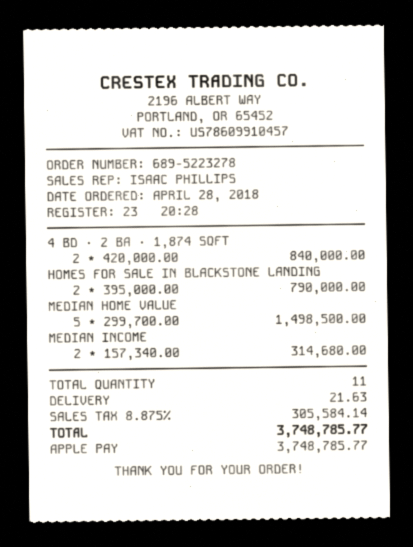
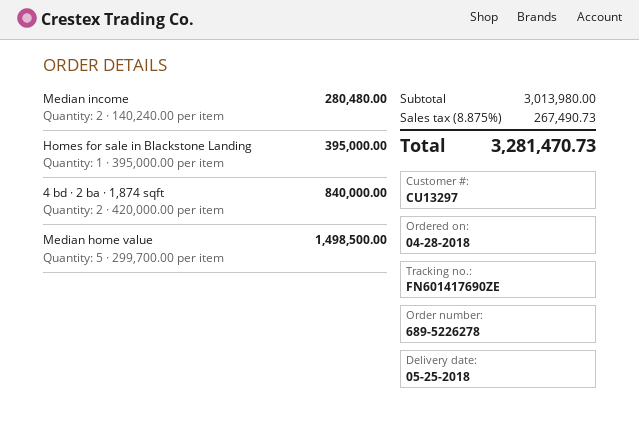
order number: 689-5223278 -> 689-5226278
HOMES FOR SALE IN BLACKSTONE LANDING: 2 x 395000.00 = 790000.00 -> 1 x 395000.00 = 395000.00
MEDIAN INCOME: 2 x 157340.00 = 314680.00 -> 2 x 140240.00 = 280480.00
shipping: 21.63 -> none
tax: 8.875% = 305584.14 -> 8.875% = 267490.73
total: 3748785.77 -> 3281470.73

